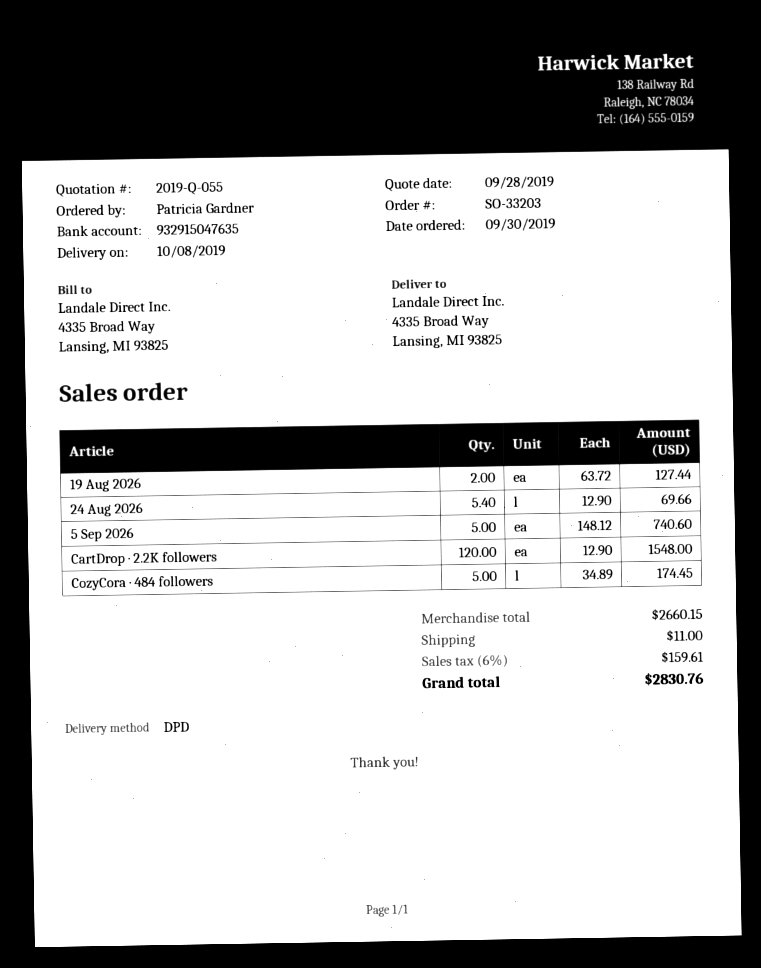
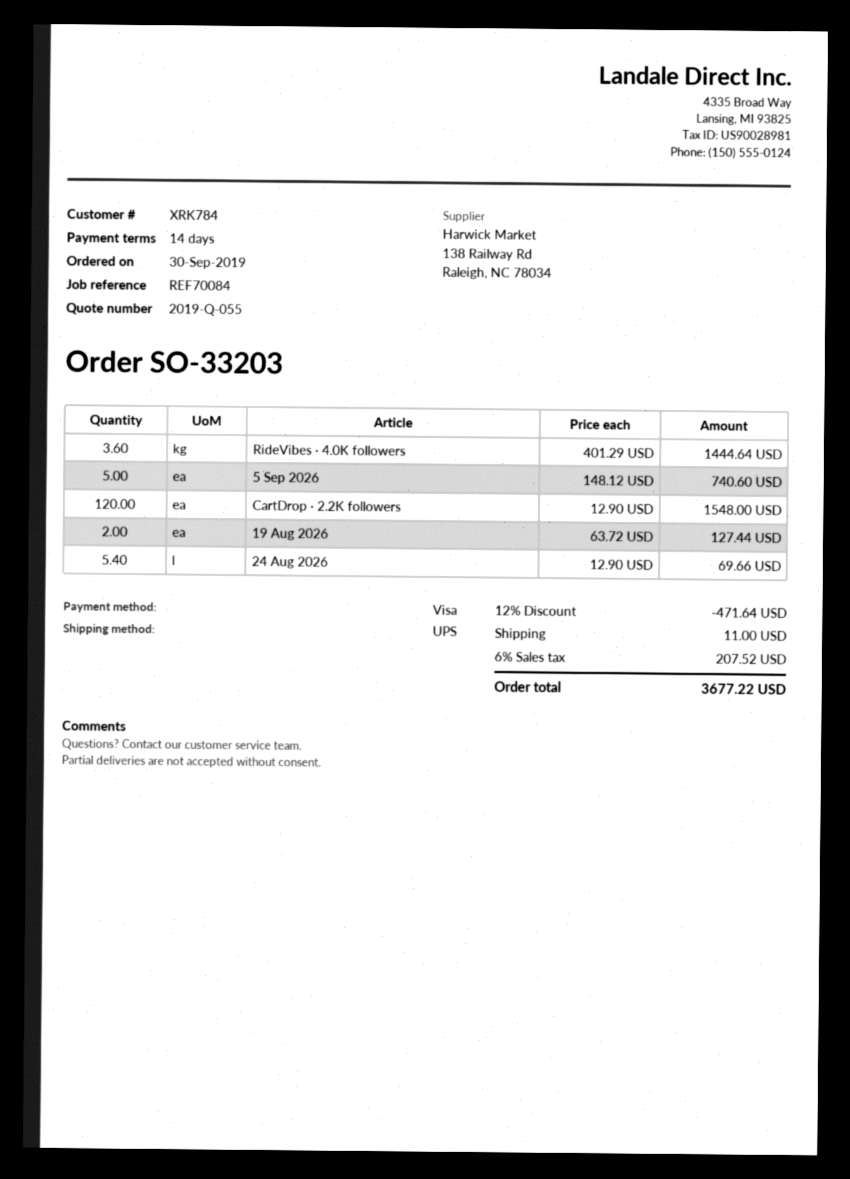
shipping method: DPD -> UPS
CozyCora · 484 followers: 5 x 34.89 = 174.45 -> none
RideVibes · 4.0K followers: none -> 3.6 x 401.29 = 1444.64
discount: none -> 12% = 471.64
tax: 6% = 159.61 -> 6% = 207.52
total: 2830.76 -> 3677.22

